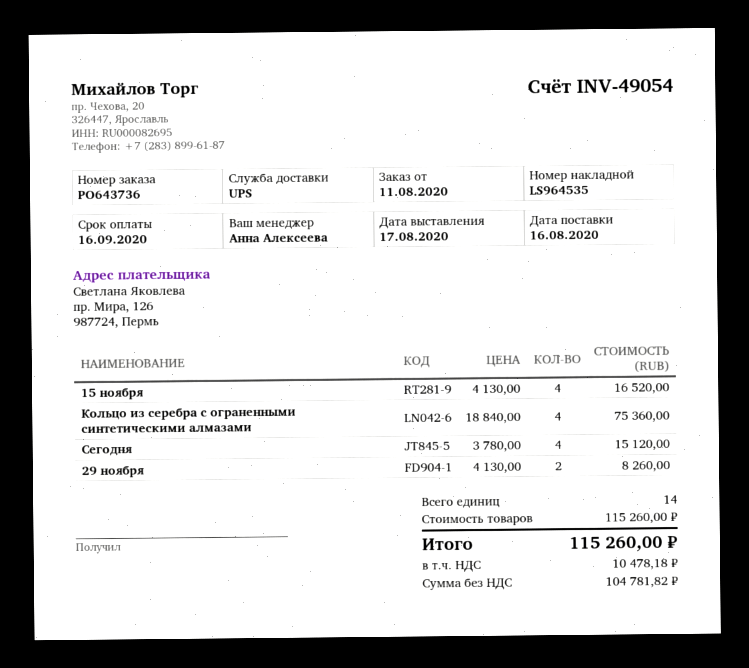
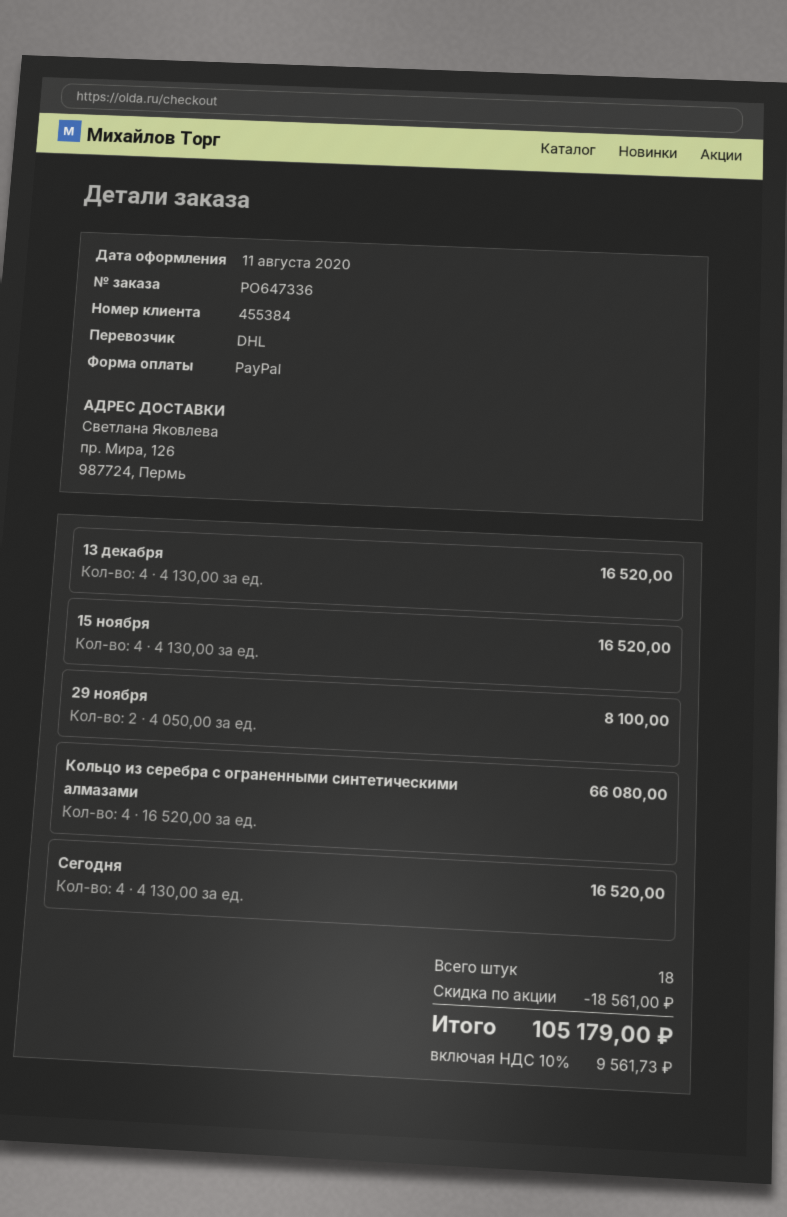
order number: PO643736 -> PO647336
shipping method: UPS -> DHL
Кольцо из серебра с ограненными синтетическими алмазами: 4 x 18840.00 = 75360.00 -> 4 x 16520.00 = 66080.00
Сегодня: 4 x 3780.00 = 15120.00 -> 4 x 4130.00 = 16520.00
29 ноября: 2 x 4130.00 = 8260.00 -> 2 x 4050.00 = 8100.00
13 декабря: none -> 4 x 4130.00 = 16520.00
total quantity: 14 -> 18
discount: none -> 18561.00
tax: 10478.18 -> 9561.73
total: 115260.00 -> 105179.00

